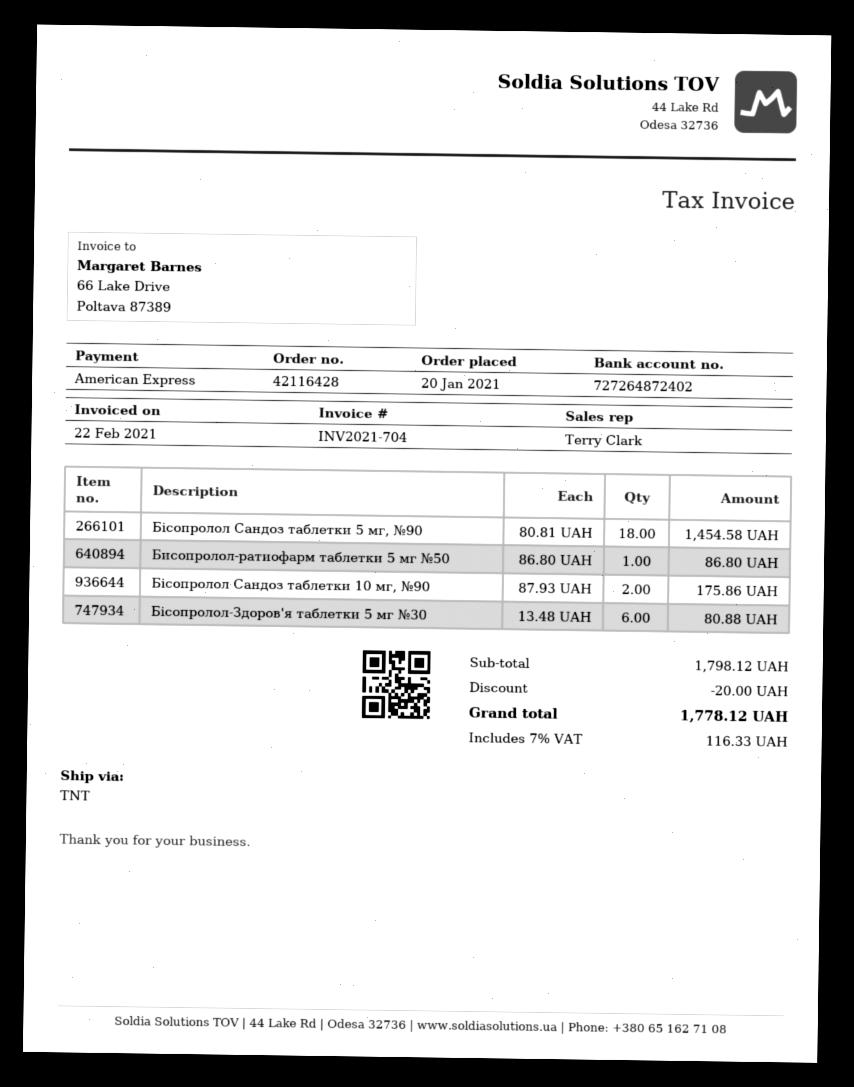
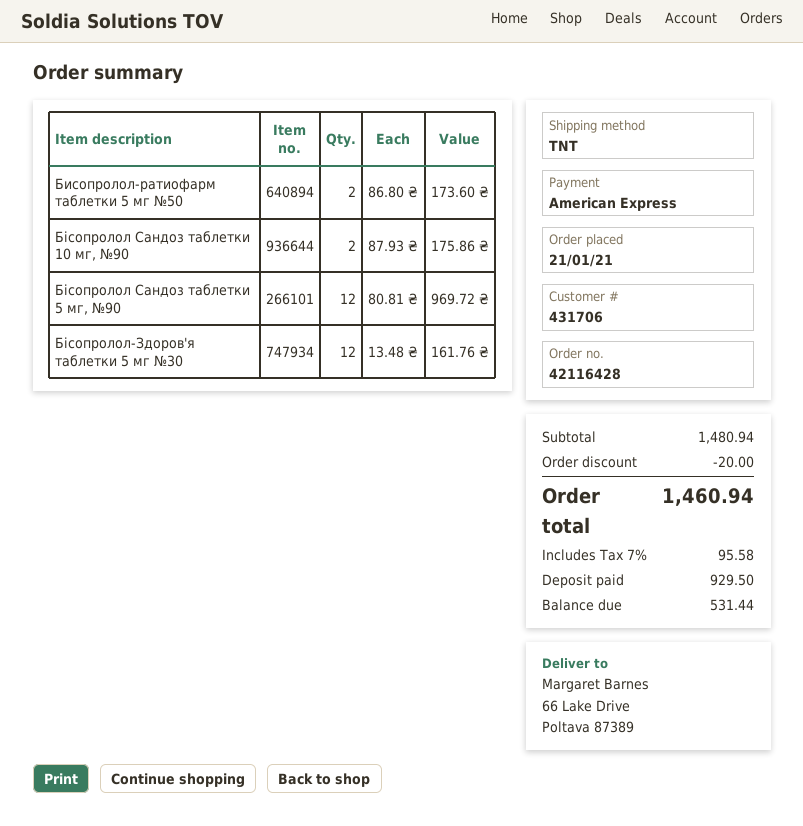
order date: 2021-01-20 -> 2021-01-21
Бісопролол Сандоз таблетки 5 мг, №90: 18 x 80.81 = 1454.58 -> 12 x 80.81 = 969.72
Бисопролол-ратиофарм таблетки 5 мг №50: 1 x 86.80 = 86.80 -> 2 x 86.80 = 173.60
Бісопролол-Здоров'я таблетки 5 мг №30: 6 x 13.48 = 80.88 -> 12 x 13.48 = 161.76
subtotal: 1798.12 -> 1480.94
tax: 7% = 116.33 -> 7% = 95.58
total: 1778.12 -> 1460.94

